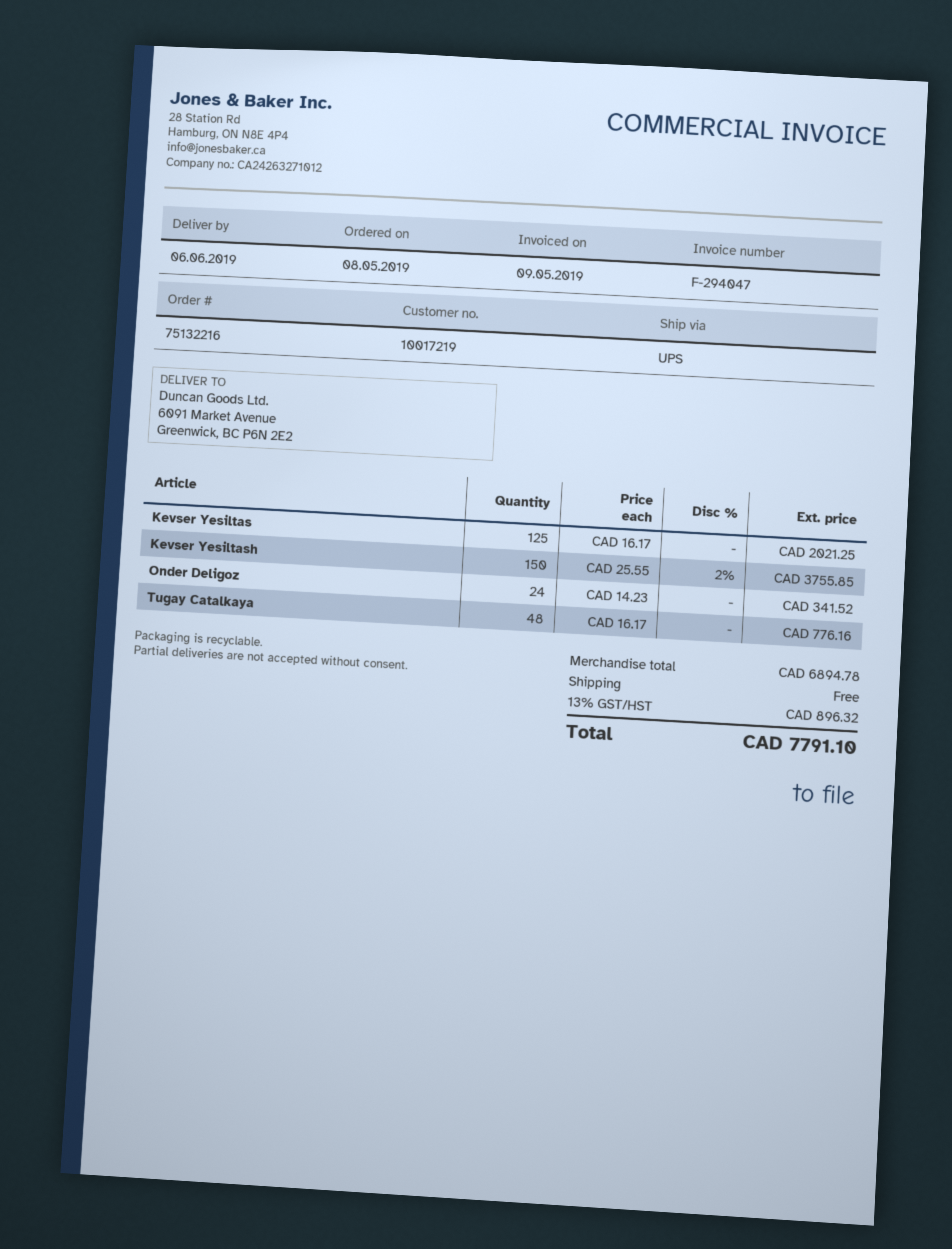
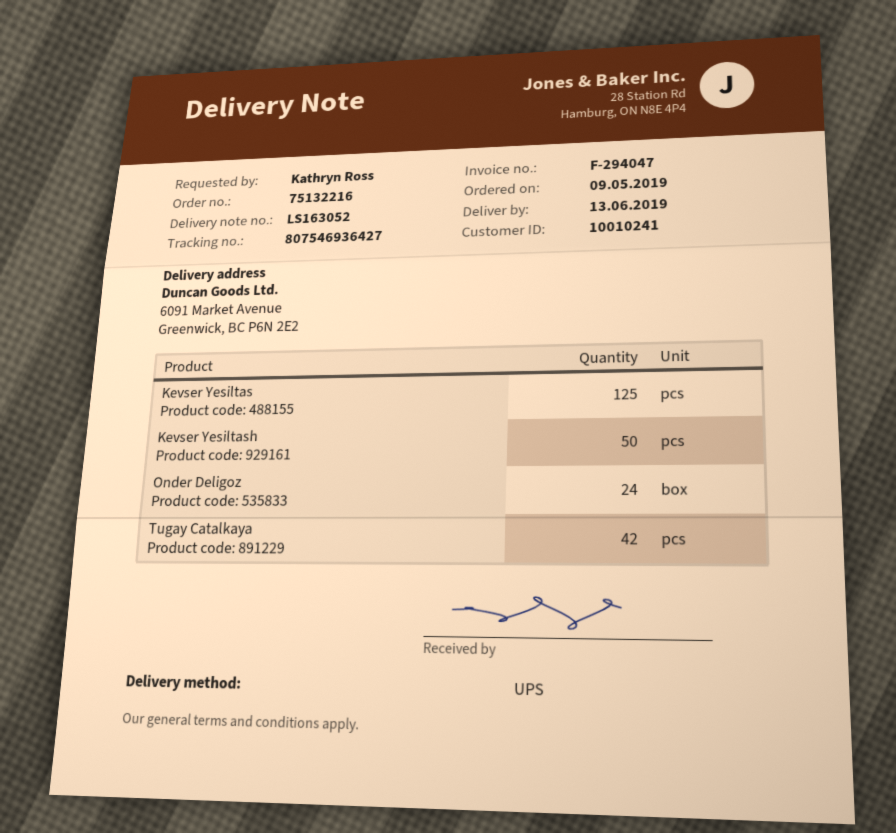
order date: 2019-05-08 -> 2019-05-09
delivery date: 2019-06-06 -> 2019-06-13
customer number: 10017219 -> 10010241
Kevser Yesiltash: 150 -> 50
Tugay Catalkaya: 48 -> 42

